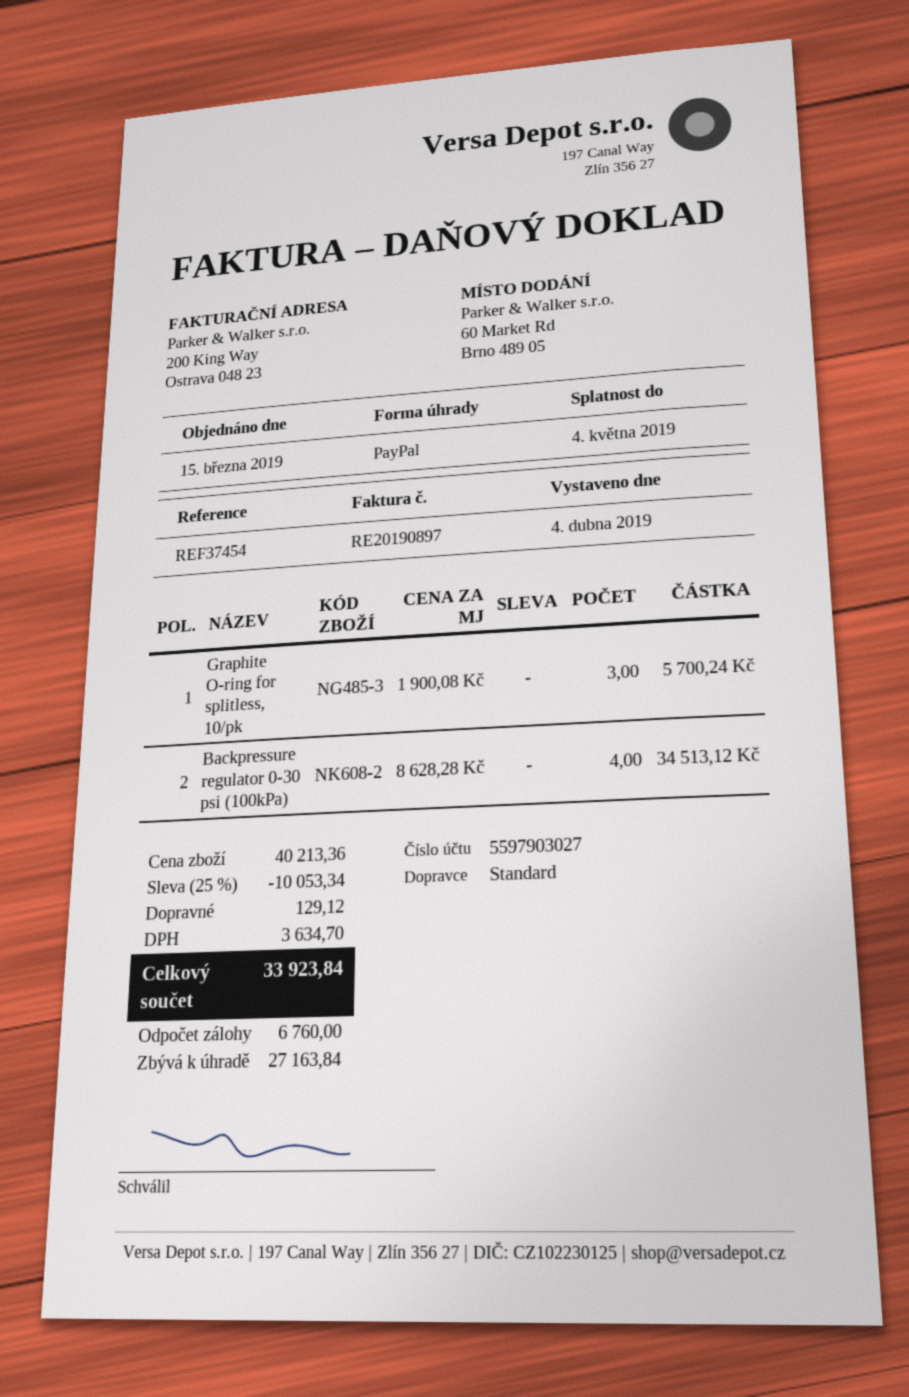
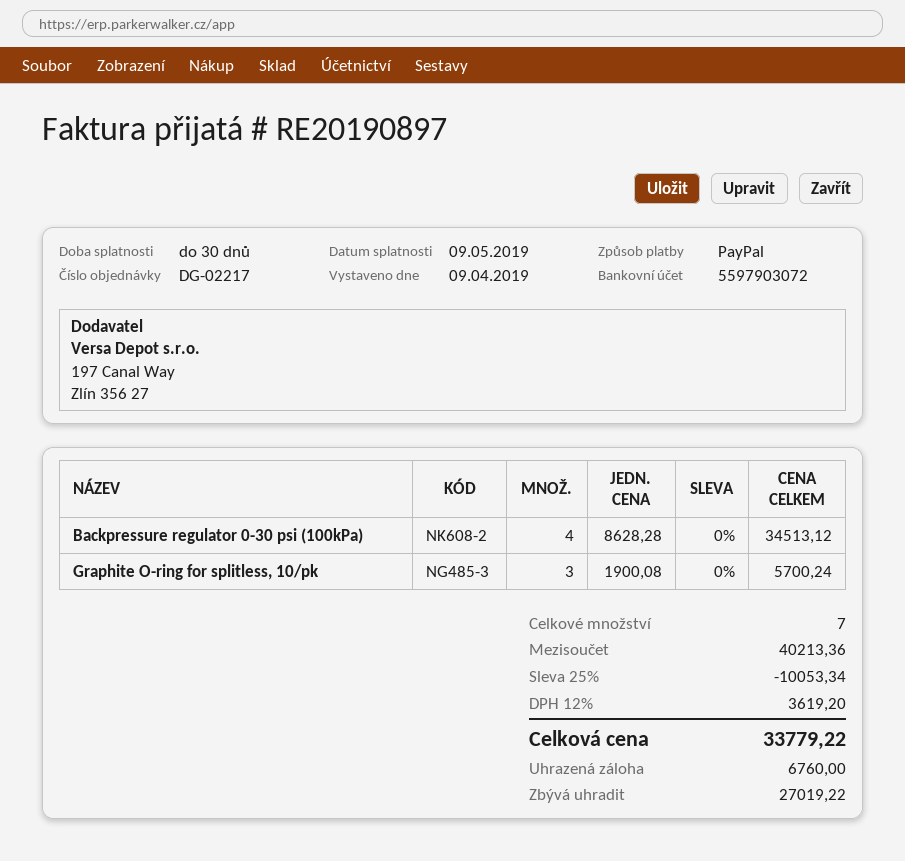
invoice date: 2019-04-04 -> 2019-04-09
due date: 2019-05-04 -> 2019-05-09
bank account: 5597903027 -> 5597903072
shipping: 129.12 -> none
tax: 3634.70 -> 3619.20
total: 33923.84 -> 33779.22
balance: 27163.84 -> 27019.22

